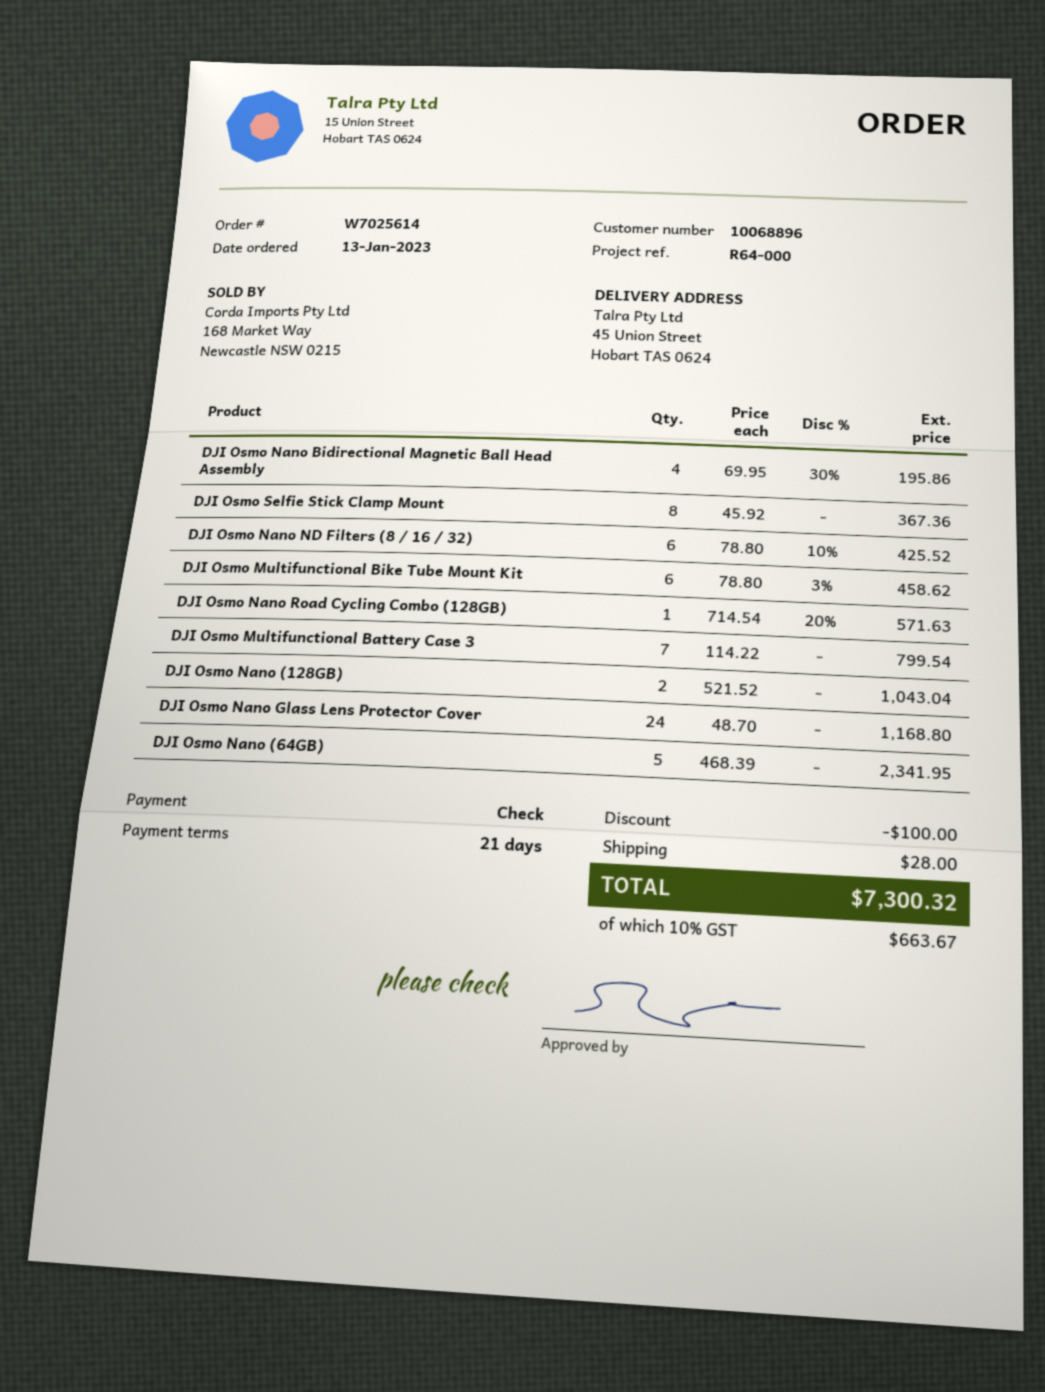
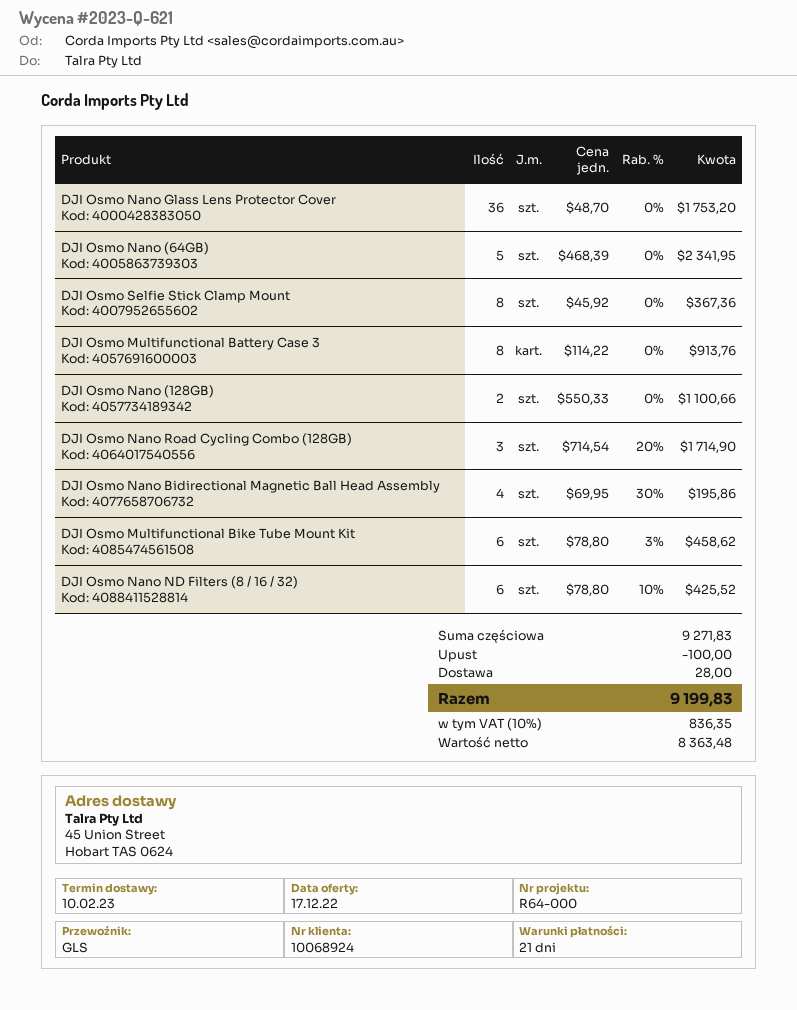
customer number: 10068896 -> 10068924
DJI Osmo Nano Road Cycling Combo (128GB): 1 x 714.54 - 20% = 571.63 -> 3 x 714.54 - 20% = 1714.90
DJI Osmo Multifunctional Battery Case 3: 7 x 114.22 = 799.54 -> 8 x 114.22 = 913.76
DJI Osmo Nano (128GB): 2 x 521.52 = 1043.04 -> 2 x 550.33 = 1100.66
DJI Osmo Nano Glass Lens Protector Cover: 24 x 48.70 = 1168.80 -> 36 x 48.70 = 1753.20
tax: 10% = 663.67 -> 10% = 836.35
total: 7300.32 -> 9199.83

